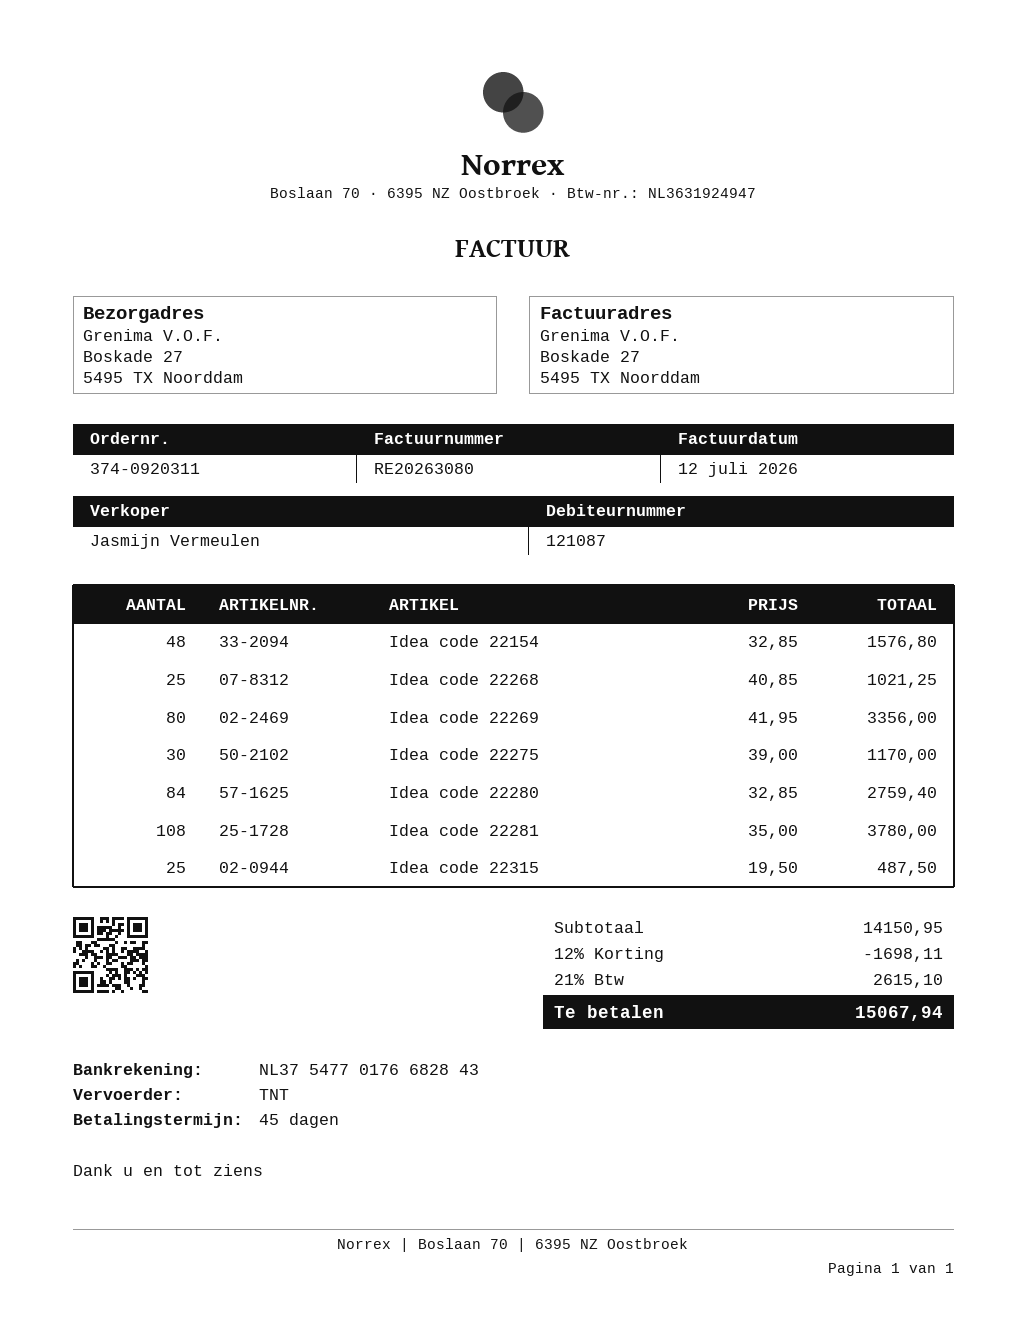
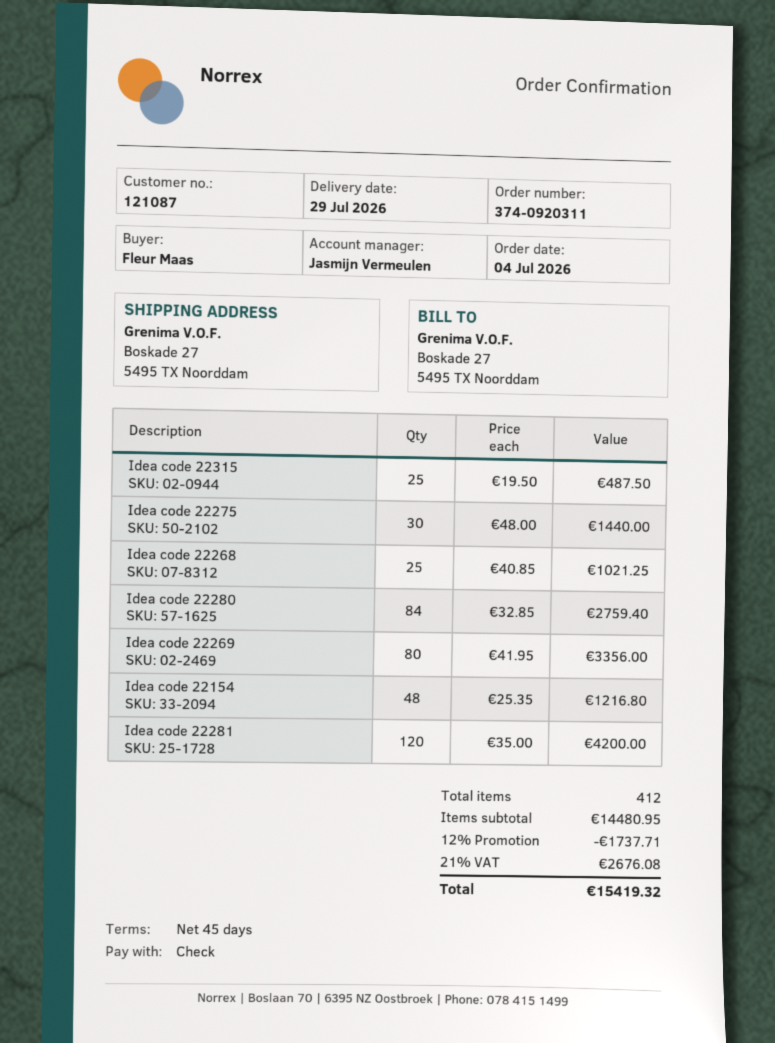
Idea code 22154: 48 x 32.85 = 1576.80 -> 48 x 25.35 = 1216.80
Idea code 22275: 30 x 39.00 = 1170.00 -> 30 x 48.00 = 1440.00
Idea code 22281: 108 x 35.00 = 3780.00 -> 120 x 35.00 = 4200.00
subtotal: 14150.95 -> 14480.95
discount: 12% = 1698.11 -> 12% = 1737.71
tax: 21% = 2615.10 -> 21% = 2676.08
total: 15067.94 -> 15419.32

